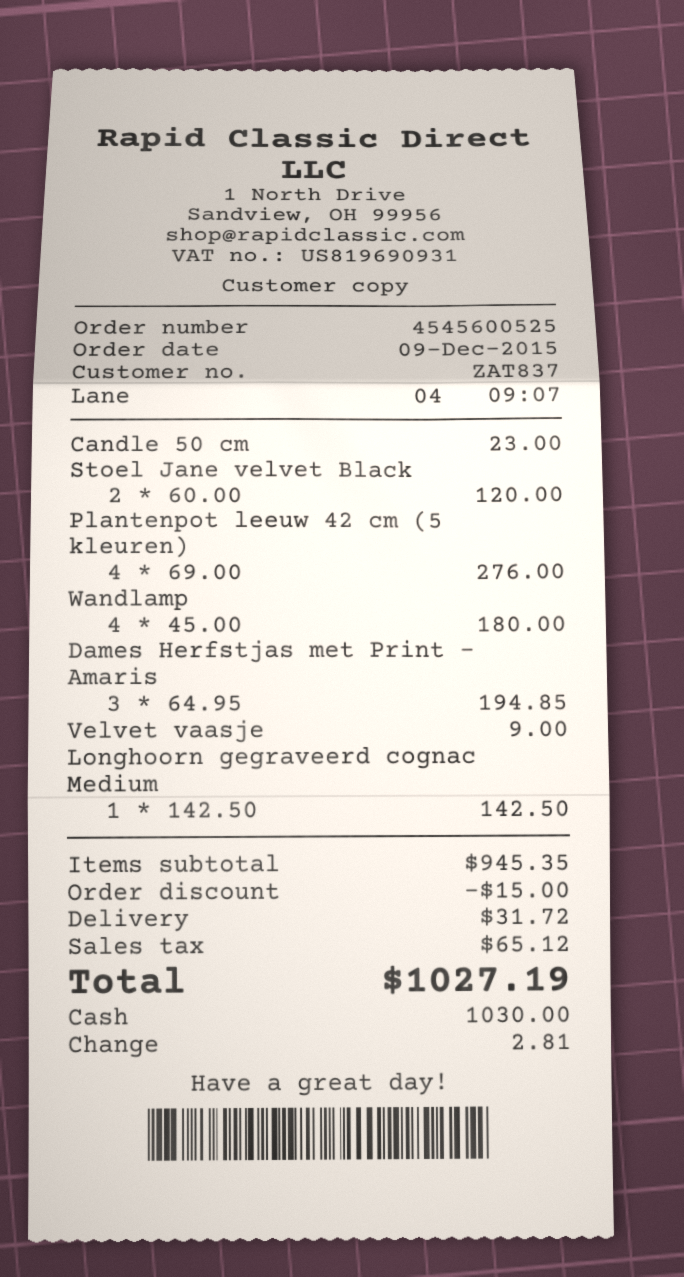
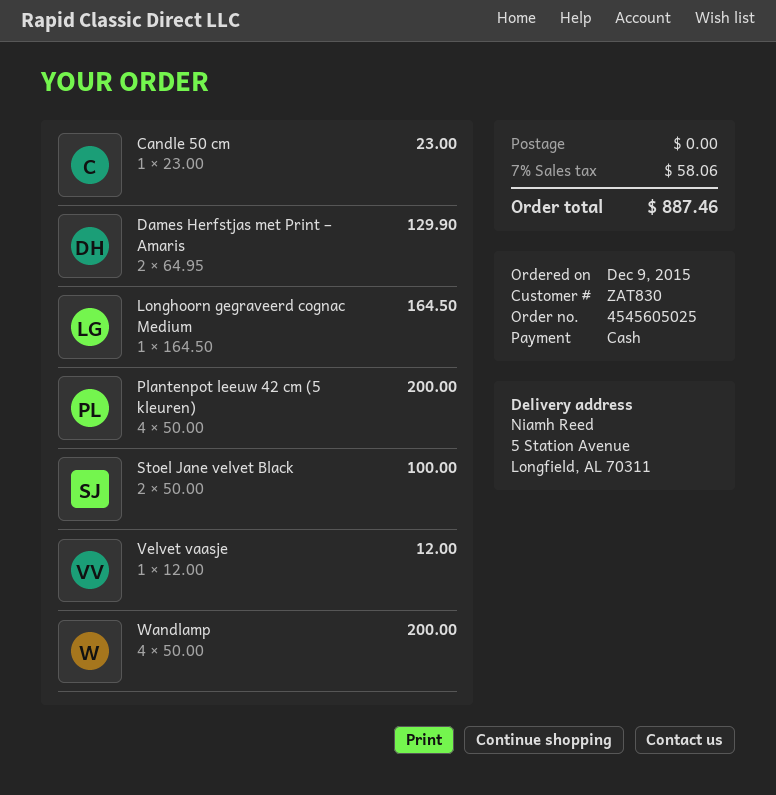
order number: 4545600525 -> 4545605025
customer number: ZAT837 -> ZAT830
Stoel Jane velvet Black: 2 x 60.00 = 120.00 -> 2 x 50.00 = 100.00
Plantenpot leeuw 42 cm (5 kleuren): 4 x 69.00 = 276.00 -> 4 x 50.00 = 200.00
Wandlamp: 4 x 45.00 = 180.00 -> 4 x 50.00 = 200.00
Dames Herfstjas met Print – Amaris: 3 x 64.95 = 194.85 -> 2 x 64.95 = 129.90
Velvet vaasje: 1 x 9.00 = 9.00 -> 1 x 12.00 = 12.00
Longhoorn gegraveerd cognac Medium: 1 x 142.50 = 142.50 -> 1 x 164.50 = 164.50
discount: 15.00 -> none
shipping: 31.72 -> 0.00
tax: 65.12 -> 58.06
total: 1027.19 -> 887.46

